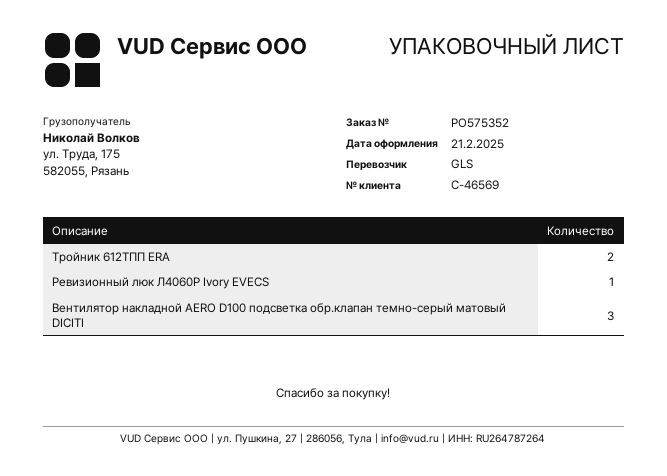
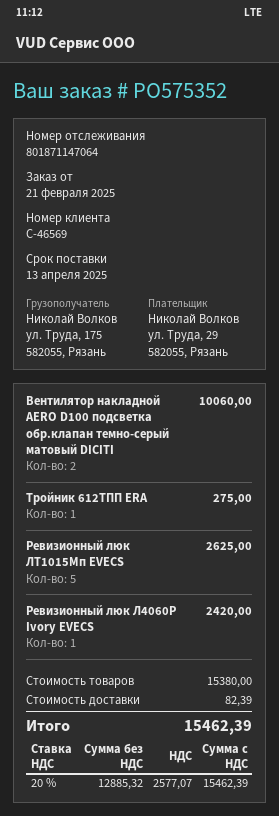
Тройник 612ТПП ERA: 2 -> 1
Вентилятор накладной AERO D100 подсветка обр.клапан темно-серый матовый DICITI: 3 -> 2
Ревизионный люк ЛТ1015Мп EVECS: none -> 5

